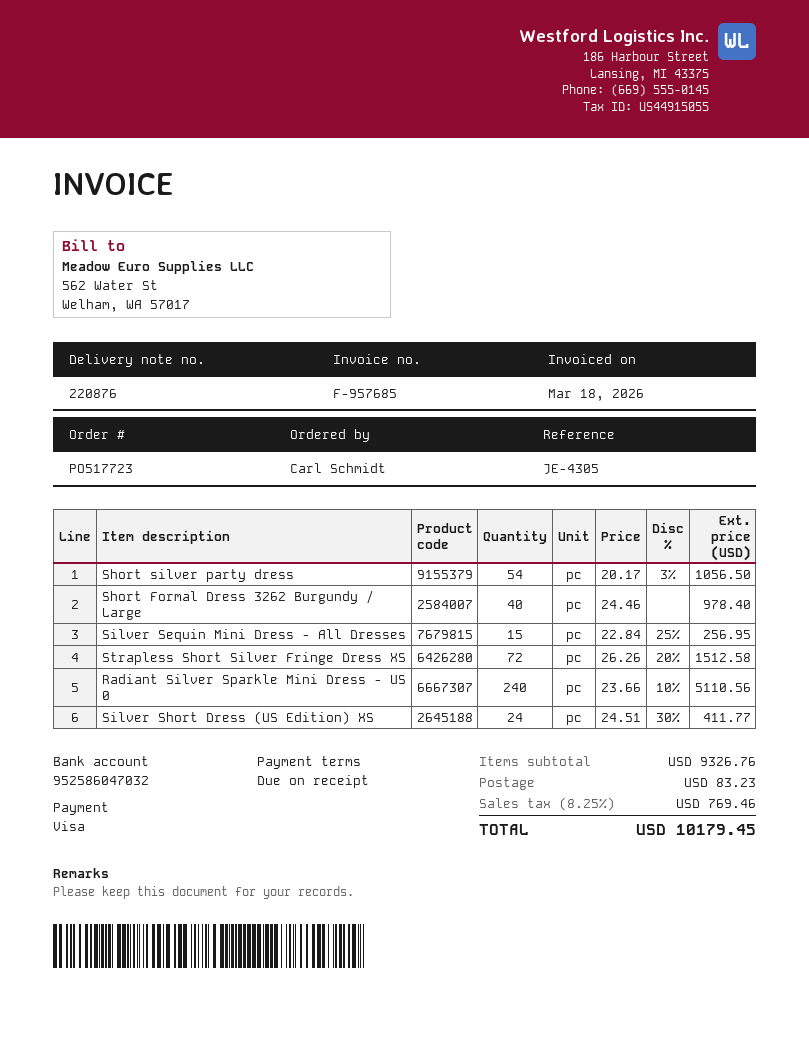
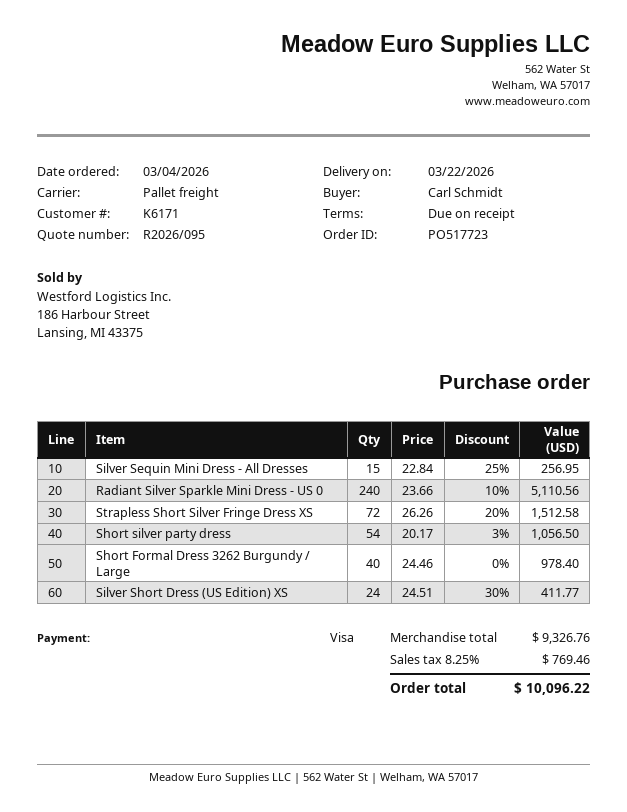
shipping: 83.23 -> none
total: 10179.45 -> 10096.22

